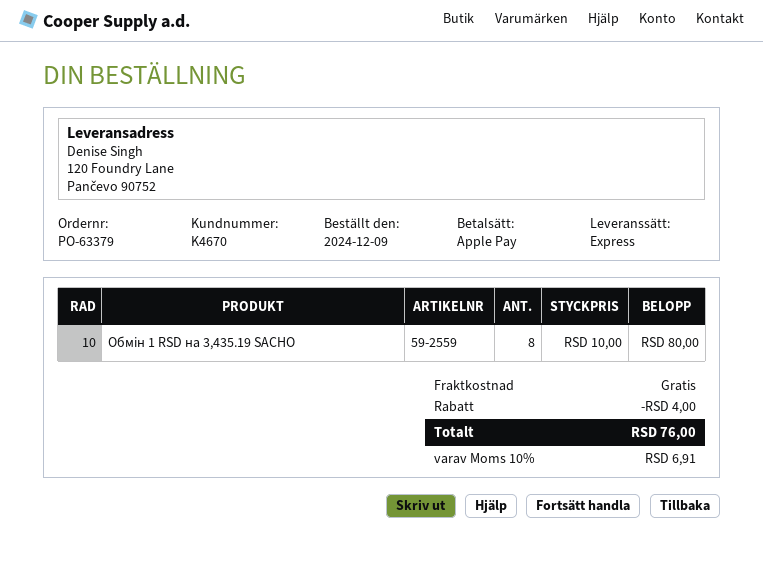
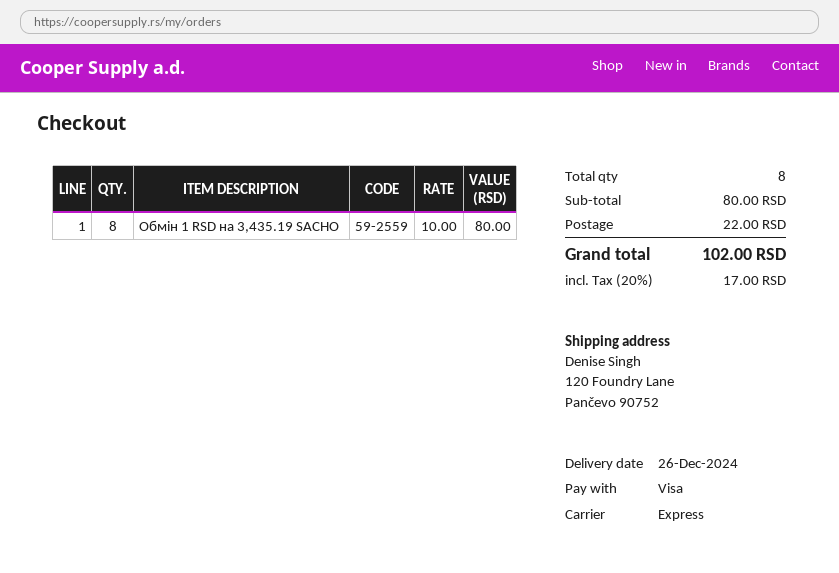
payment method: Apple Pay -> Visa
discount: 4.00 -> none
shipping: 0.00 -> 22.00
tax: 10% = 6.91 -> 20% = 17.00
total: 76.00 -> 102.00

